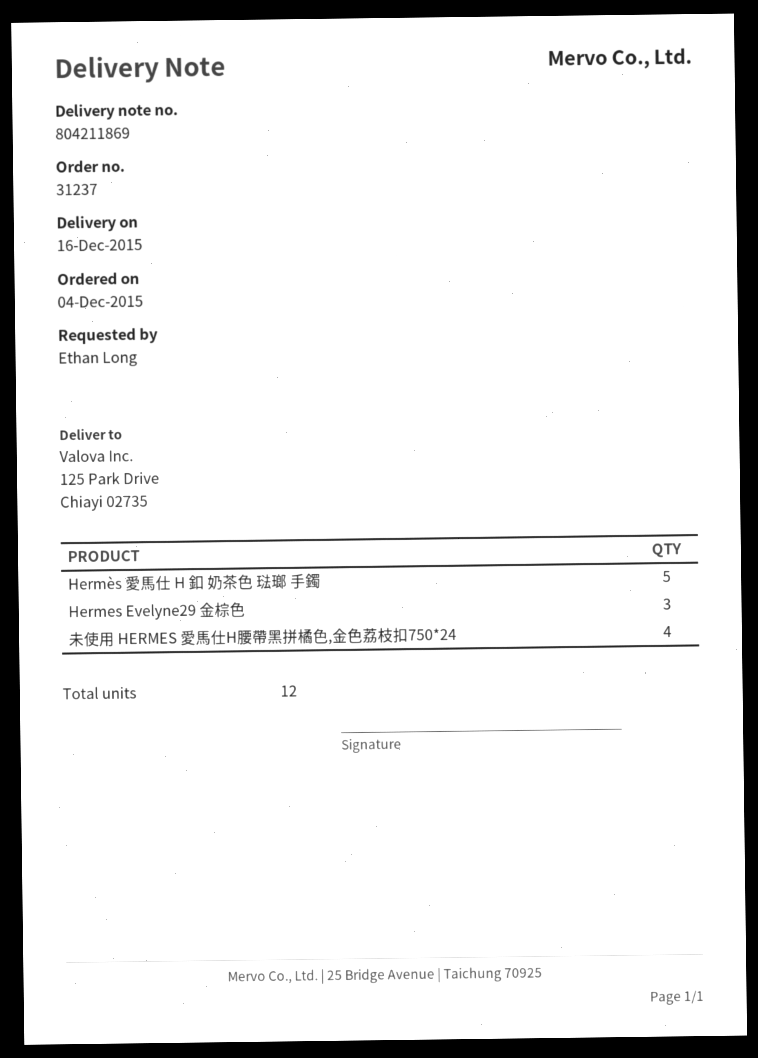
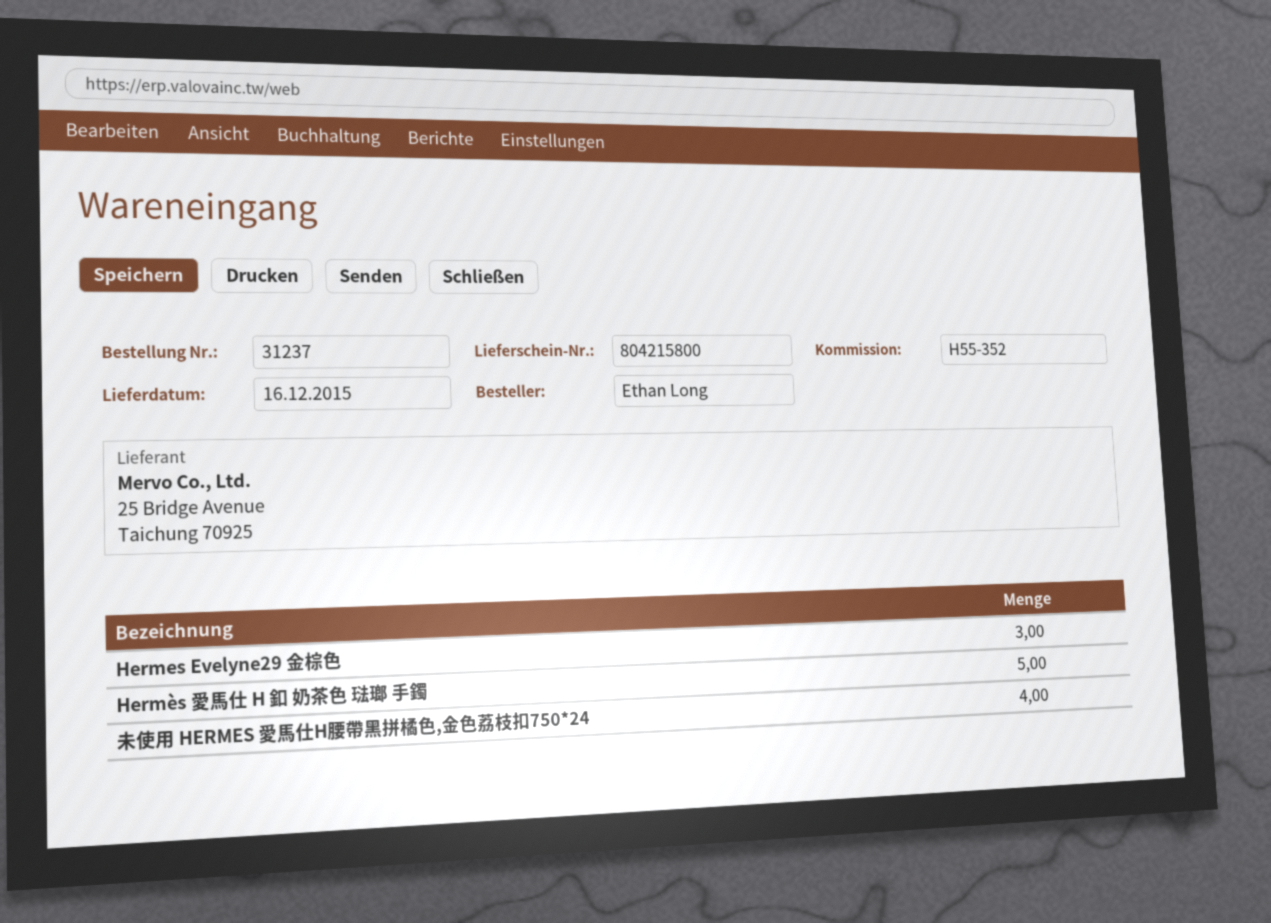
delivery note number: 804211869 -> 804215800

